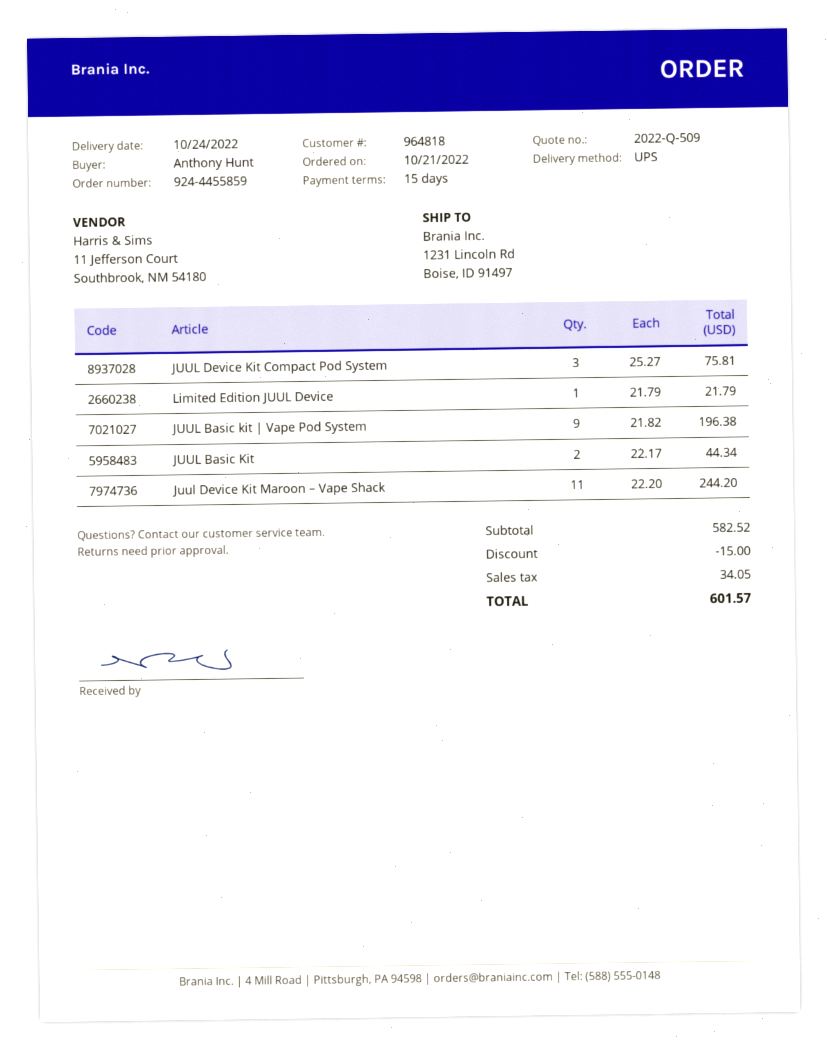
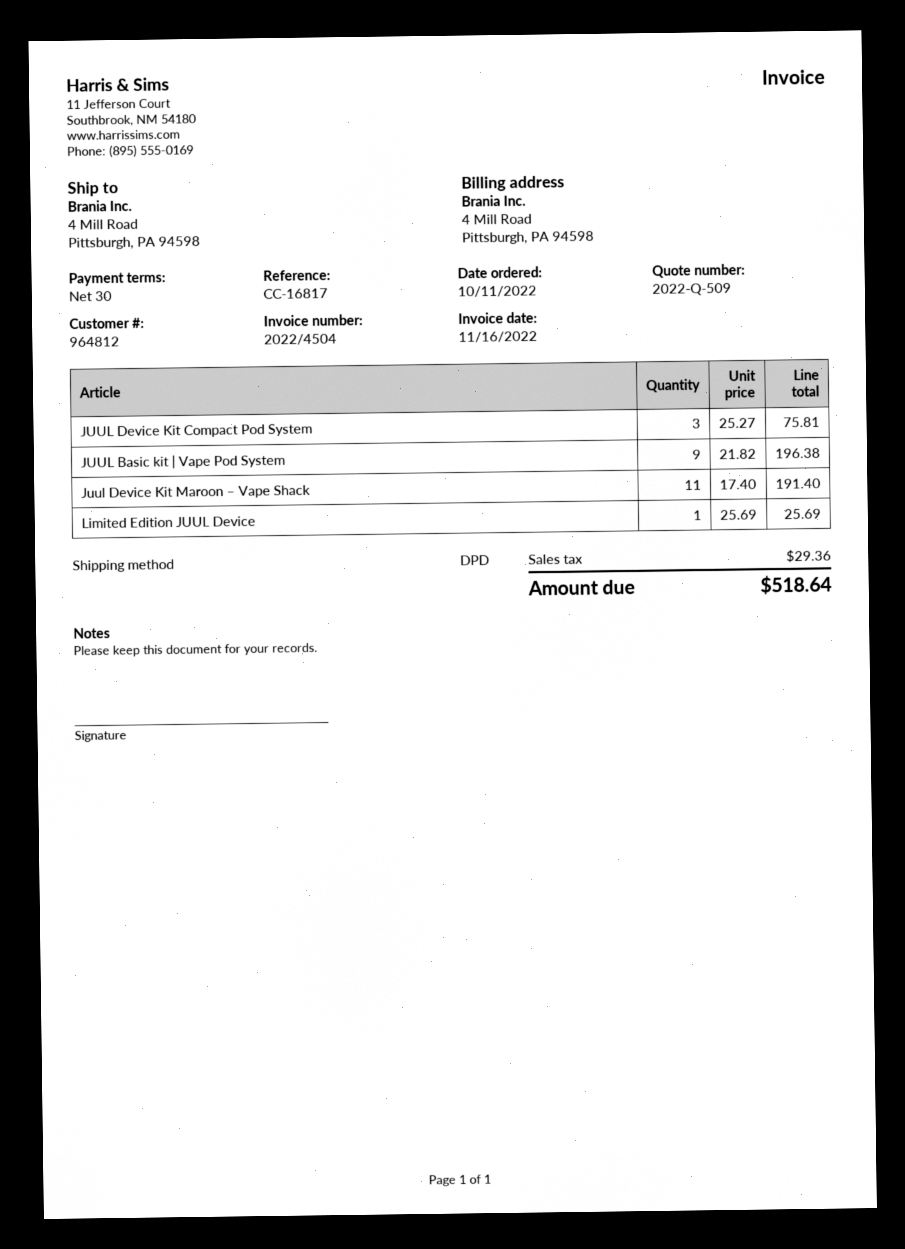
order date: 2022-10-21 -> 2022-10-11
payment terms: 15 days -> 30 days
customer number: 964818 -> 964812
shipping method: UPS -> DPD
ship to: 1231 Lincoln Rd, Boise, ID 91497 -> 4 Mill Road, Pittsburgh, PA 94598
Limited Edition JUUL Device: 1 x 21.79 = 21.79 -> 1 x 25.69 = 25.69
JUUL Basic Kit: 2 x 22.17 = 44.34 -> none
Juul Device Kit Maroon – Vape Shack: 11 x 22.20 = 244.20 -> 11 x 17.40 = 191.40
discount: 15.00 -> none
tax: 34.05 -> 29.36
total: 601.57 -> 518.64

